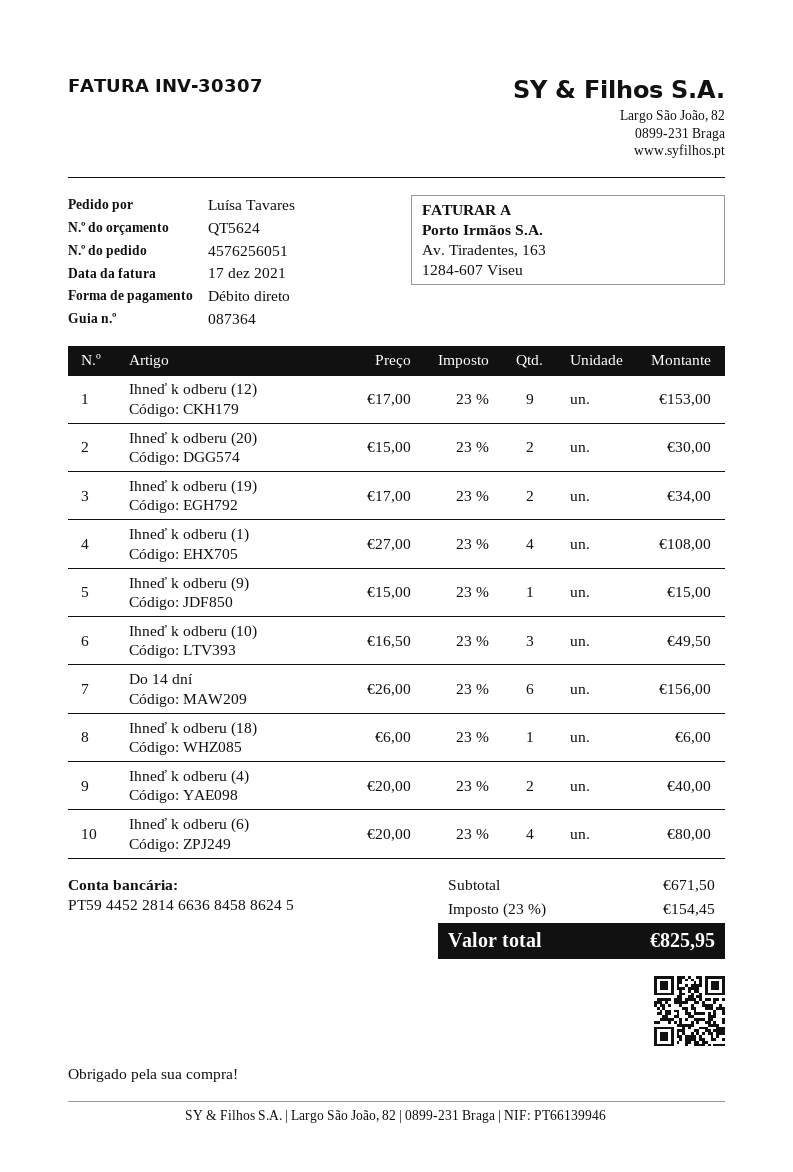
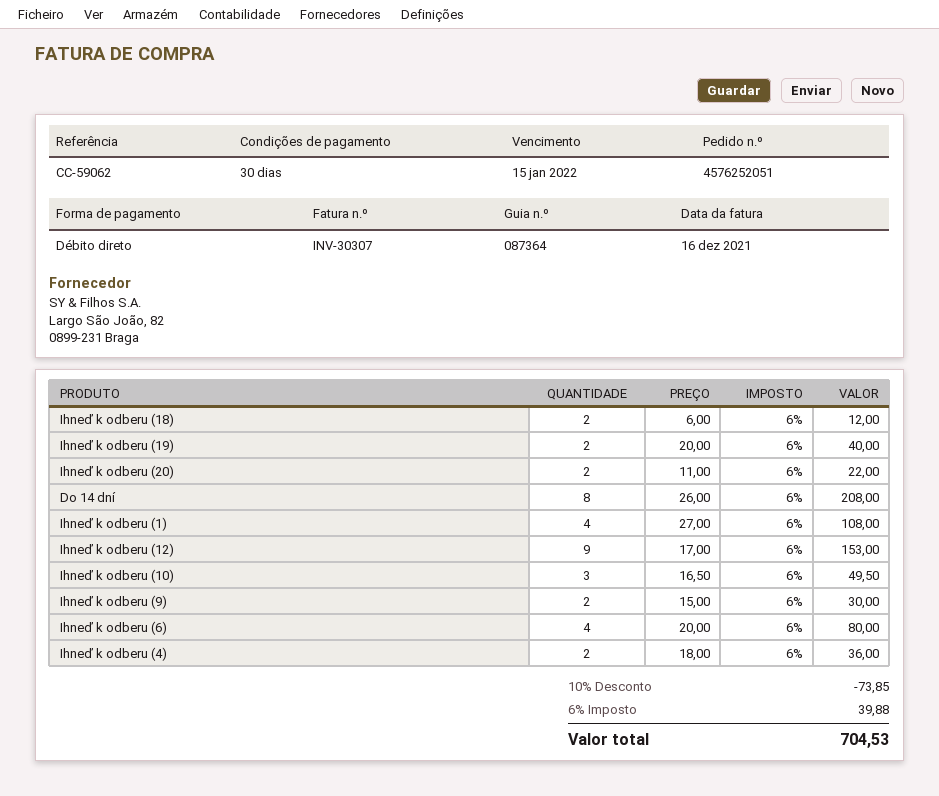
order number: 4576256051 -> 4576252051
invoice date: 2021-12-17 -> 2021-12-16
Ihneď k odberu (20): 2 x 15.00 = 30.00 -> 2 x 11.00 = 22.00
Ihneď k odberu (19): 2 x 17.00 = 34.00 -> 2 x 20.00 = 40.00
Ihneď k odberu (9): 1 x 15.00 = 15.00 -> 2 x 15.00 = 30.00
Do 14 dní: 6 x 26.00 = 156.00 -> 8 x 26.00 = 208.00
Ihneď k odberu (18): 1 x 6.00 = 6.00 -> 2 x 6.00 = 12.00
Ihneď k odberu (4): 2 x 20.00 = 40.00 -> 2 x 18.00 = 36.00
discount: none -> 10% = 73.85
tax: 23% = 154.45 -> 6% = 39.88
total: 825.95 -> 704.53

